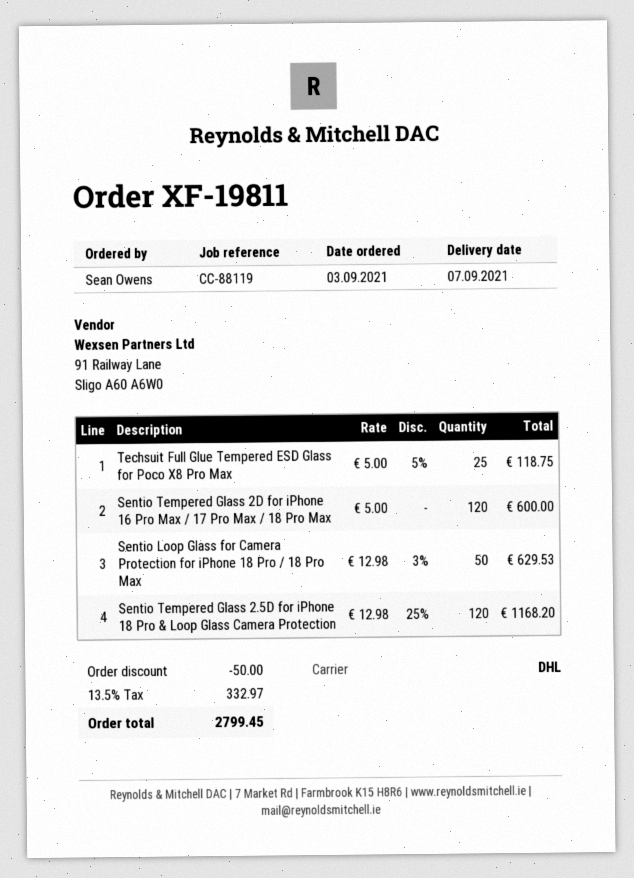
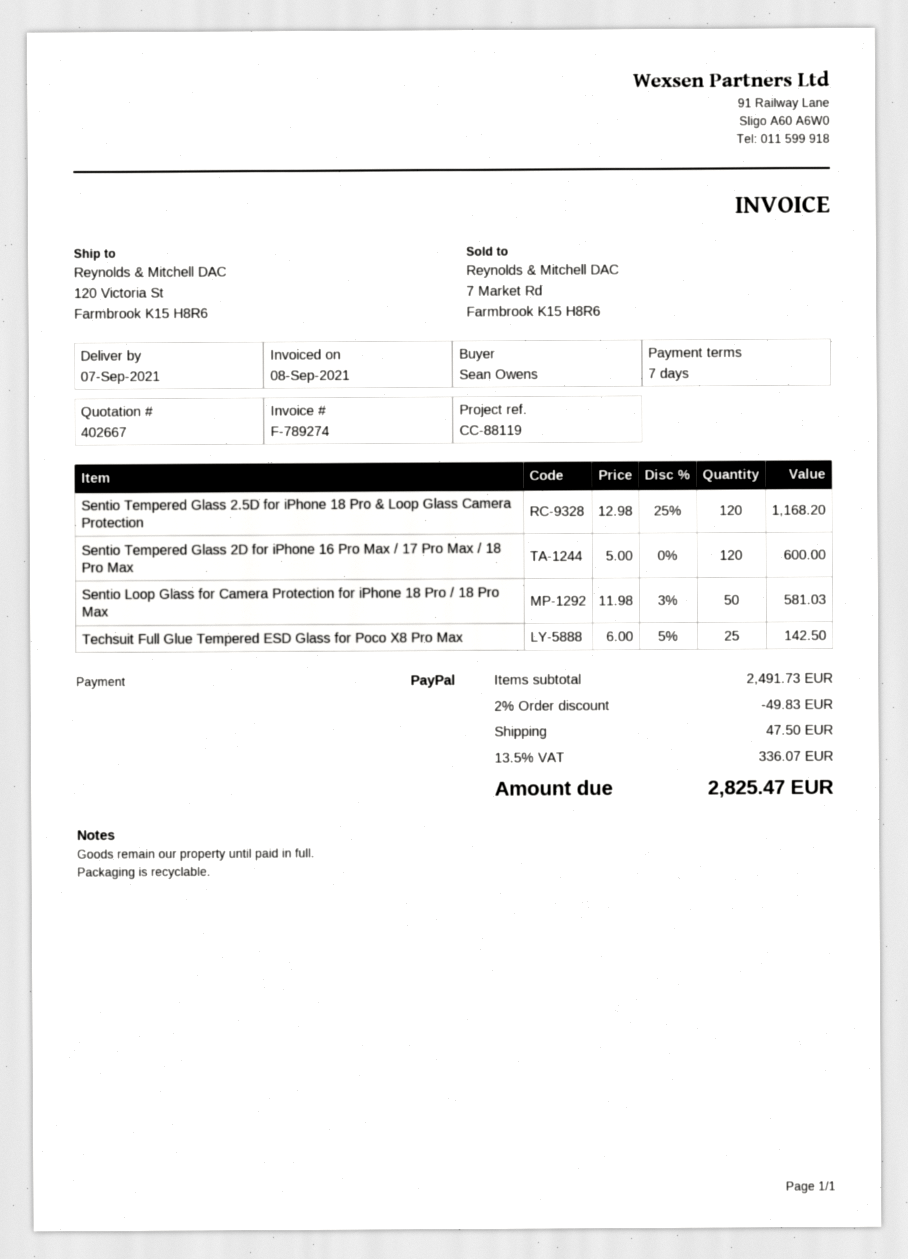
Techsuit Full Glue Tempered ESD Glass for Poco X8 Pro Max: 25 x 5.00 - 5% = 118.75 -> 25 x 6.00 - 5% = 142.50
Sentio Loop Glass for Camera Protection for iPhone 18 Pro / 18 Pro Max: 50 x 12.98 - 3% = 629.53 -> 50 x 11.98 - 3% = 581.03
discount: 50.00 -> 49.83
shipping: none -> 47.50
tax: 13.5% = 332.97 -> 13.5% = 336.07
total: 2799.45 -> 2825.47

